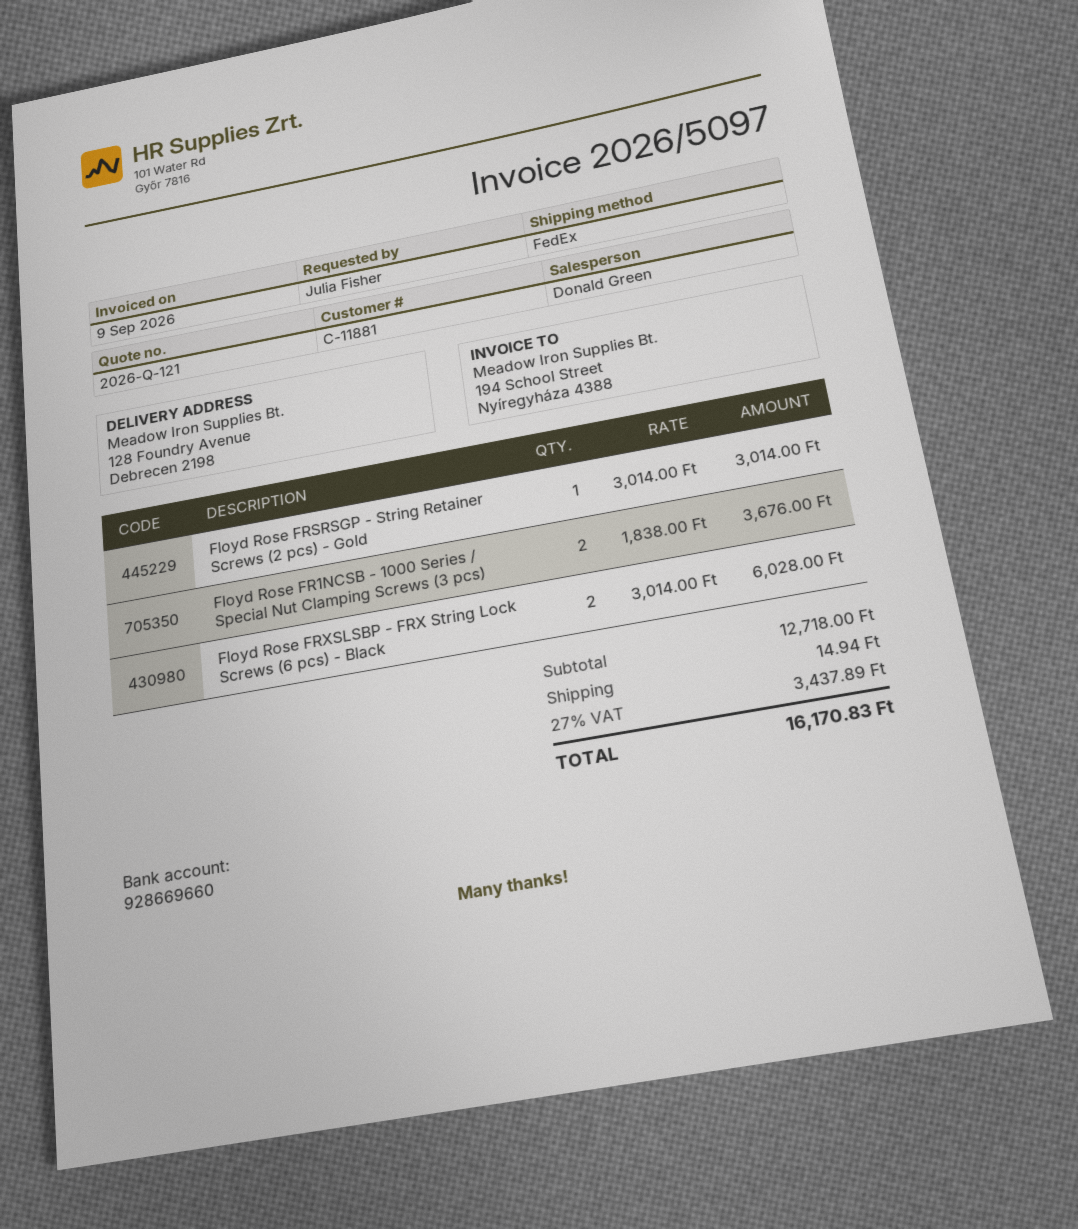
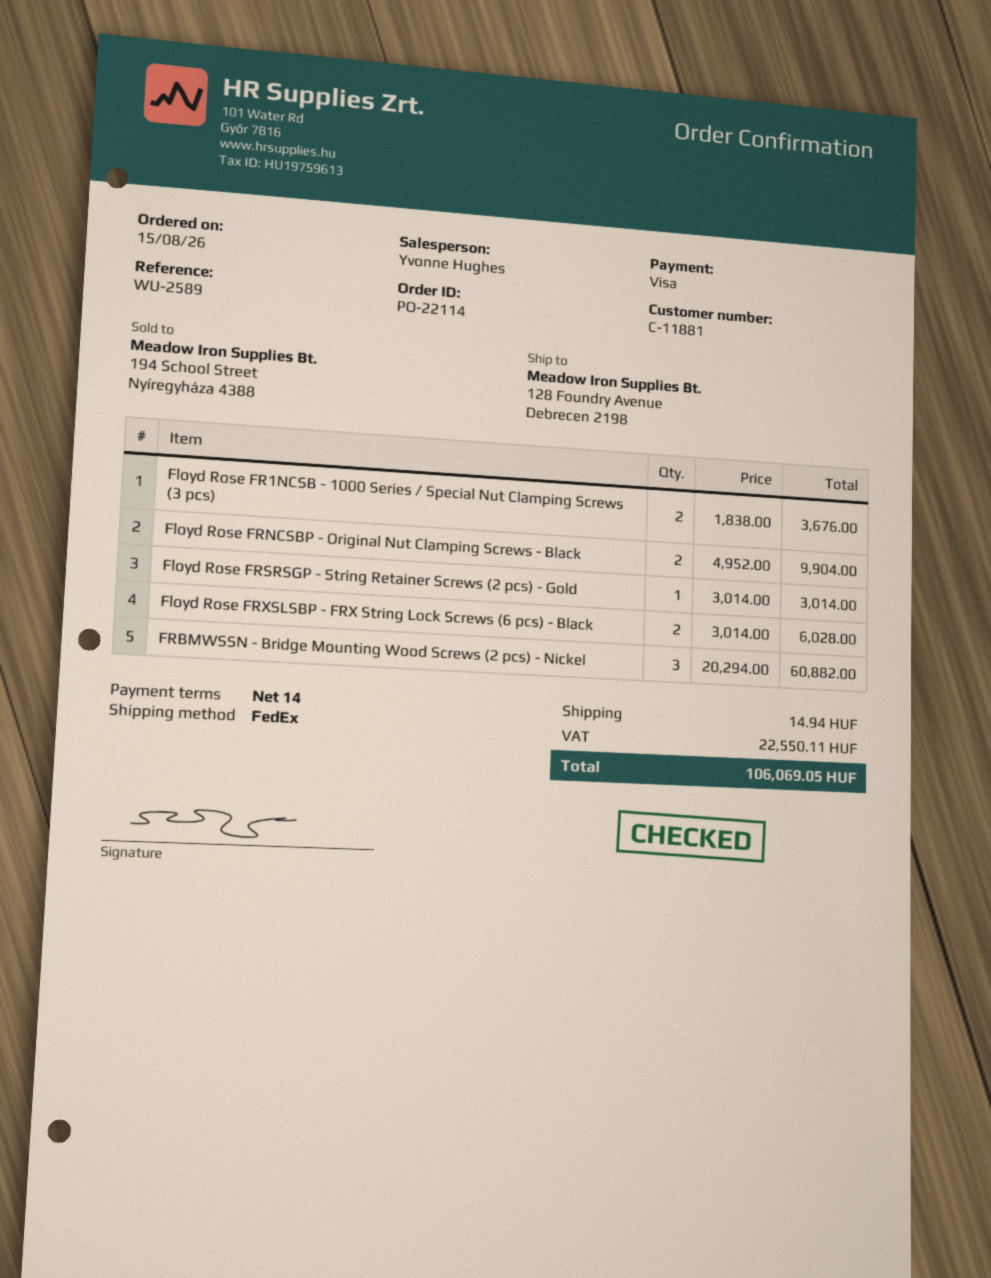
sales rep: Donald Green -> Yvonne Hughes
Floyd Rose FRNCSBP - Original Nut Clamping Screws - Black: none -> 2 x 4952.00 = 9904.00
FRBMWSSN - Bridge Mounting Wood Screws (2 pcs) - Nickel: none -> 3 x 20294.00 = 60882.00
tax: 3437.89 -> 22550.11
total: 16170.83 -> 106069.05

